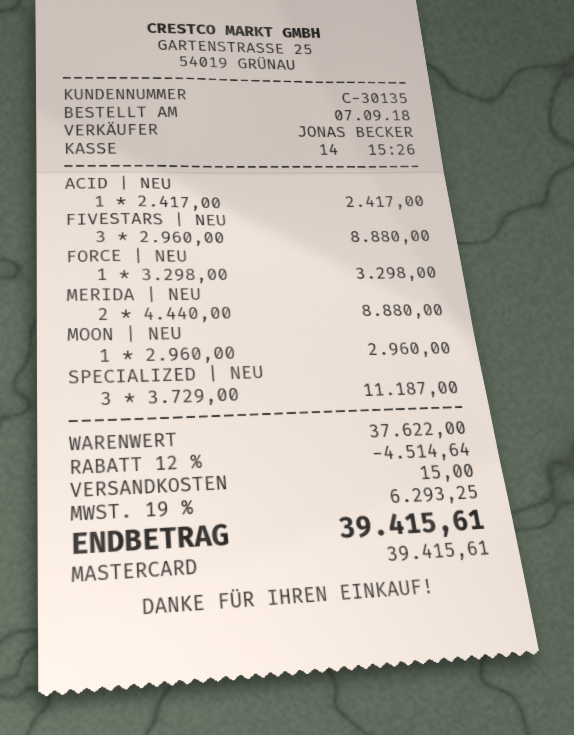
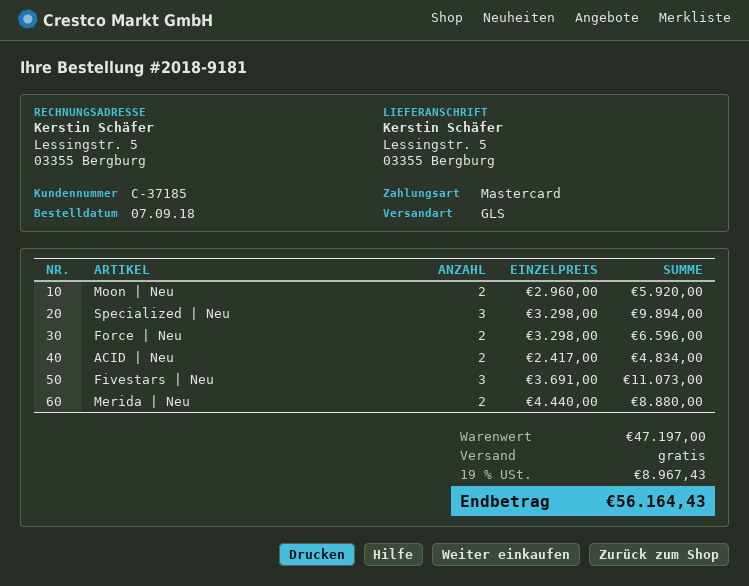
customer number: C-30135 -> C-37185
ACID | NEU: 1 x 2417.00 = 2417.00 -> 2 x 2417.00 = 4834.00
FIVESTARS | NEU: 3 x 2960.00 = 8880.00 -> 3 x 3691.00 = 11073.00
FORCE | NEU: 1 x 3298.00 = 3298.00 -> 2 x 3298.00 = 6596.00
MOON | NEU: 1 x 2960.00 = 2960.00 -> 2 x 2960.00 = 5920.00
SPECIALIZED | NEU: 3 x 3729.00 = 11187.00 -> 3 x 3298.00 = 9894.00
subtotal: 37622.00 -> 47197.00
discount: 12% = 4514.64 -> none
shipping: 15.00 -> 0.00
tax: 19% = 6293.25 -> 19% = 8967.43
total: 39415.61 -> 56164.43

